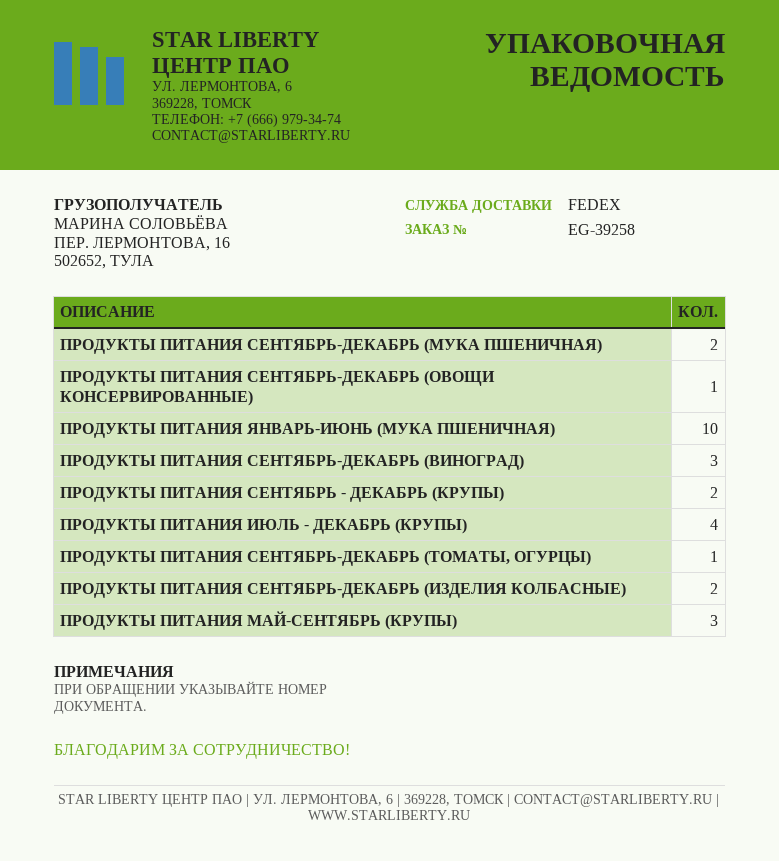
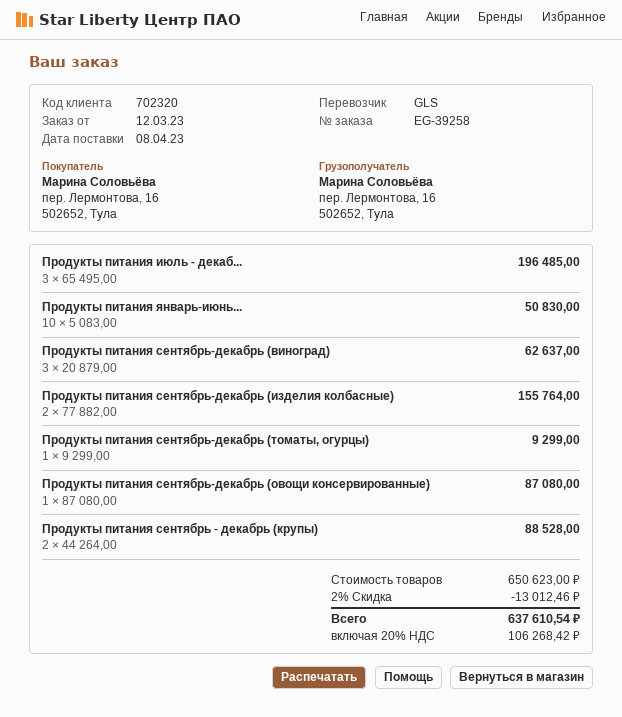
shipping method: FedEx -> GLS
ПРОДУКТЫ ПИТАНИЯ СЕНТЯБРЬ-ДЕКАБРЬ (МУКА ПШЕНИЧНАЯ): 2 -> none
ПРОДУКТЫ ПИТАНИЯ ИЮЛЬ - ДЕКАБРЬ (КРУПЫ): 4 -> 3
ПРОДУКТЫ ПИТАНИЯ МАЙ-СЕНТЯБРЬ (КРУПЫ): 3 -> none

